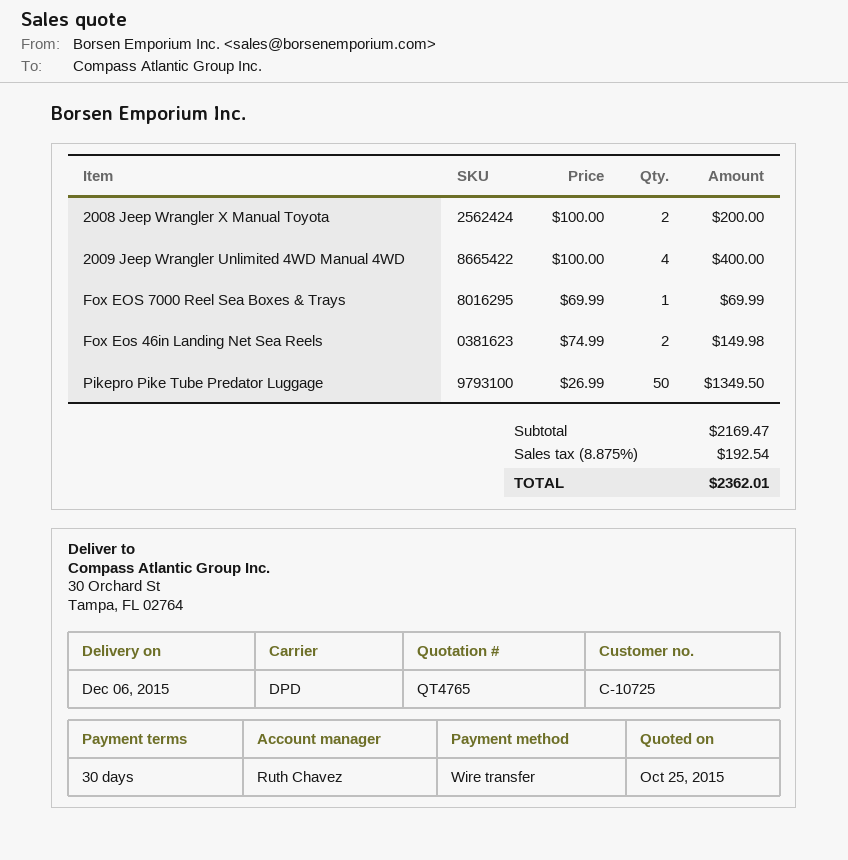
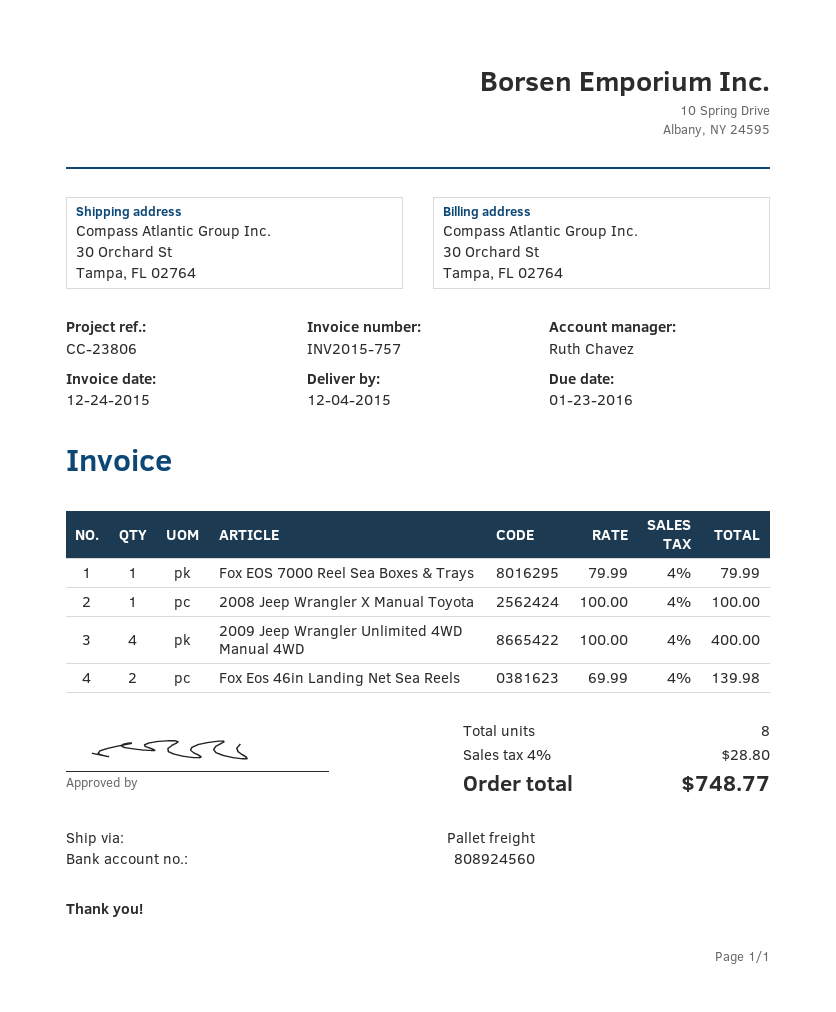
delivery date: 2015-12-06 -> 2015-12-04
shipping method: DPD -> pallet freight
2008 Jeep Wrangler X Manual Toyota: 2 x 100.00 = 200.00 -> 1 x 100.00 = 100.00
Fox EOS 7000 Reel Sea Boxes & Trays: 1 x 69.99 = 69.99 -> 1 x 79.99 = 79.99
Fox Eos 46in Landing Net Sea Reels: 2 x 74.99 = 149.98 -> 2 x 69.99 = 139.98
Pikepro Pike Tube Predator Luggage: 50 x 26.99 = 1349.50 -> none
tax: 8.875% = 192.54 -> 4% = 28.80
total: 2362.01 -> 748.77

